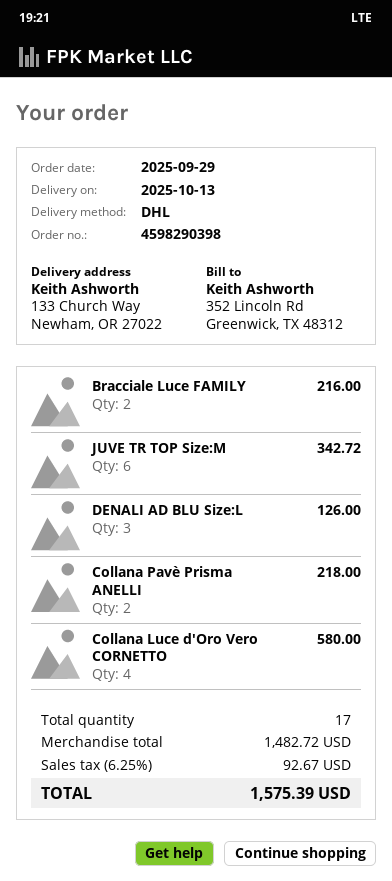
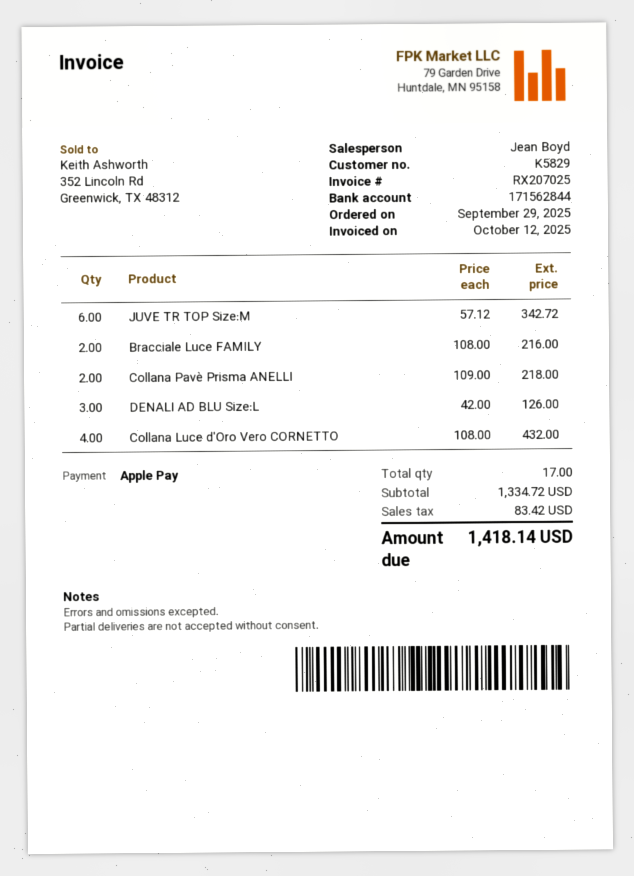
Collana Luce d'Oro Vero CORNETTO: 4 for 580.00 -> 4 for 432.00
subtotal: 1482.72 -> 1334.72
tax: 92.67 -> 83.42
total: 1575.39 -> 1418.14

